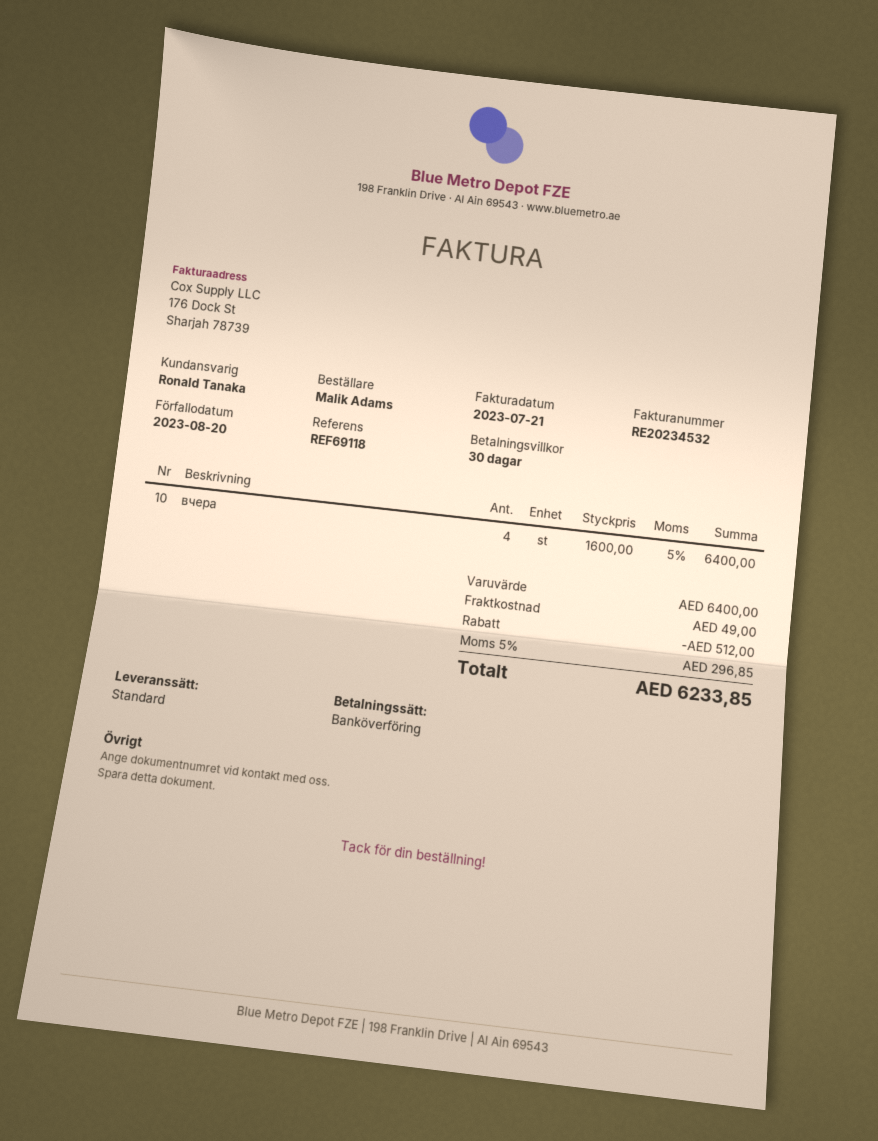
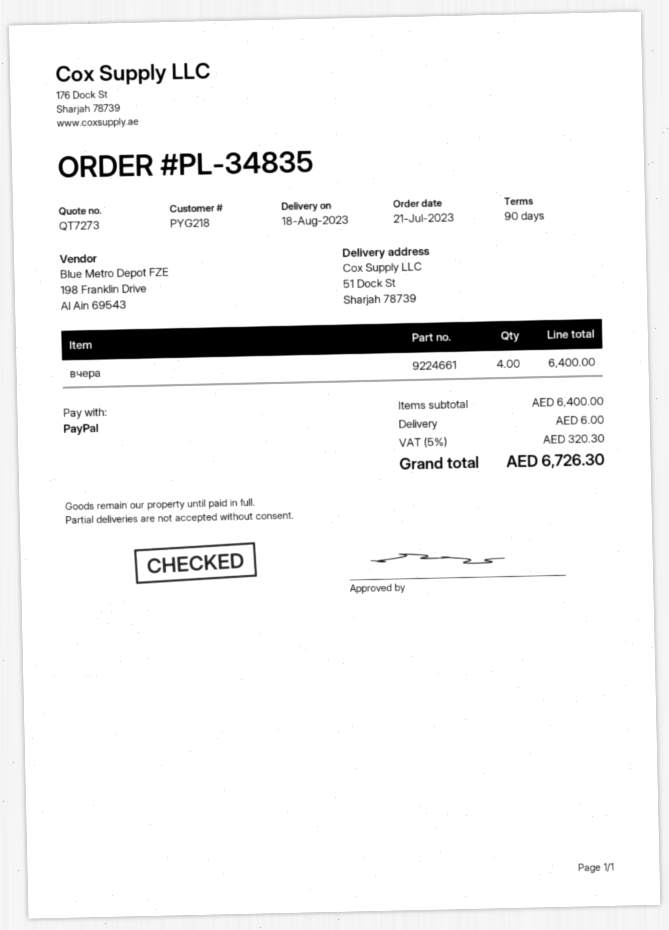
payment terms: 30 days -> 90 days
payment method: bank transfer -> PayPal
discount: 512.00 -> none
shipping: 49.00 -> 6.00
tax: 5% = 296.85 -> 5% = 320.30
total: 6233.85 -> 6726.30

